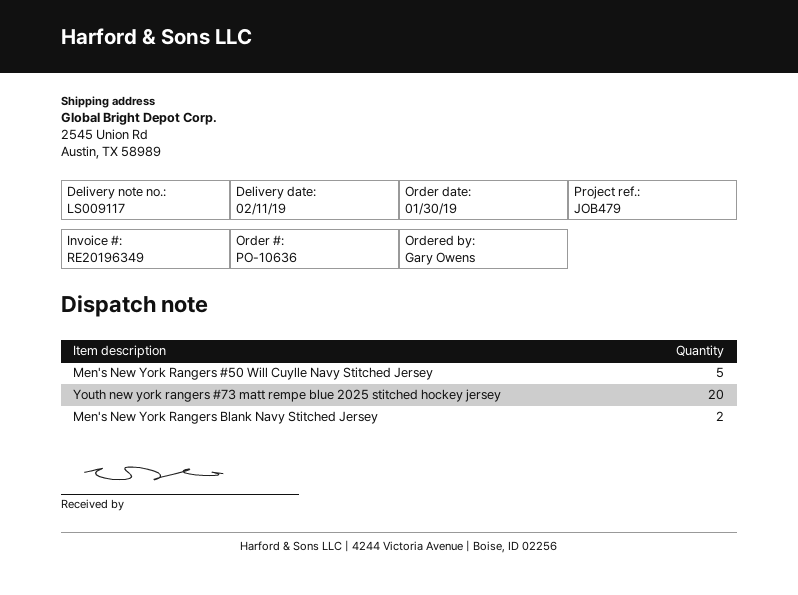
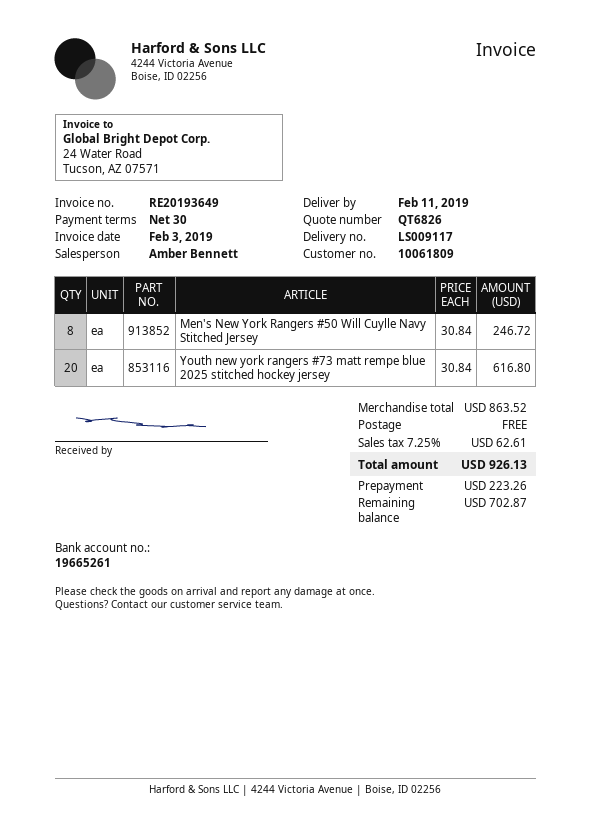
invoice number: RE20196349 -> RE20193649
Men's New York Rangers #50 Will Cuylle Navy Stitched Jersey: 5 -> 8
Men's New York Rangers Blank Navy Stitched Jersey: 2 -> none

